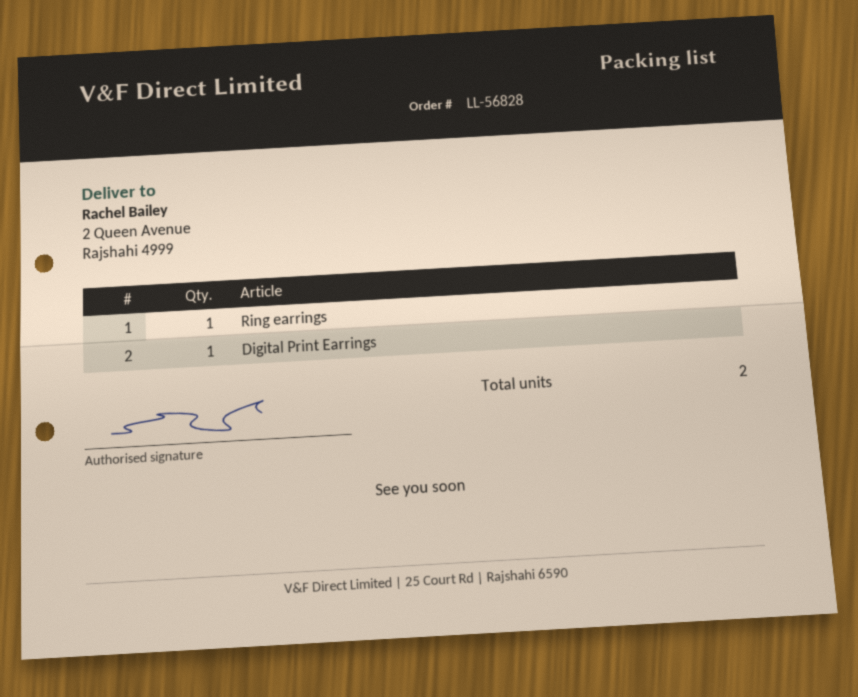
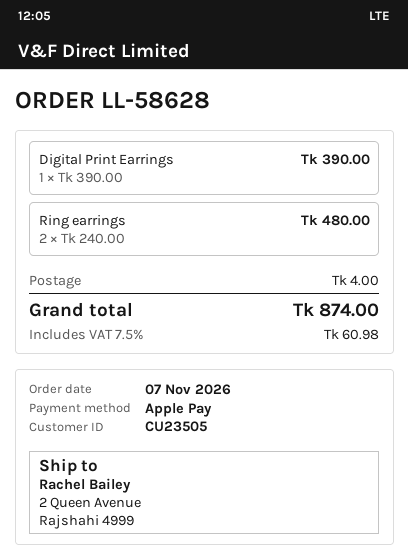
order number: LL-56828 -> LL-58628
Ring earrings: 1 -> 2

